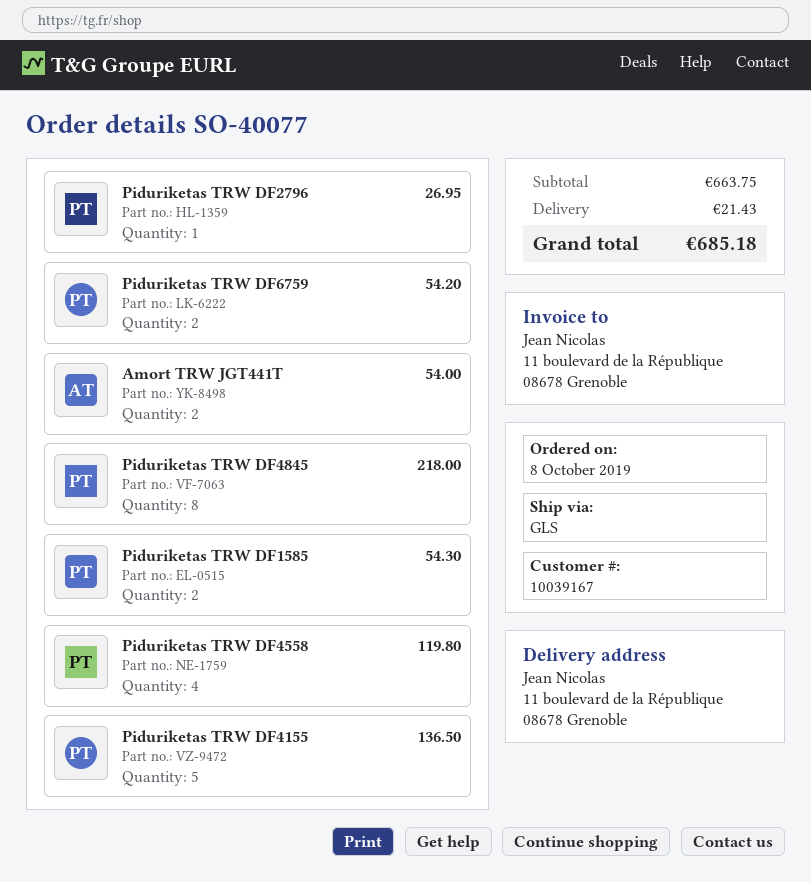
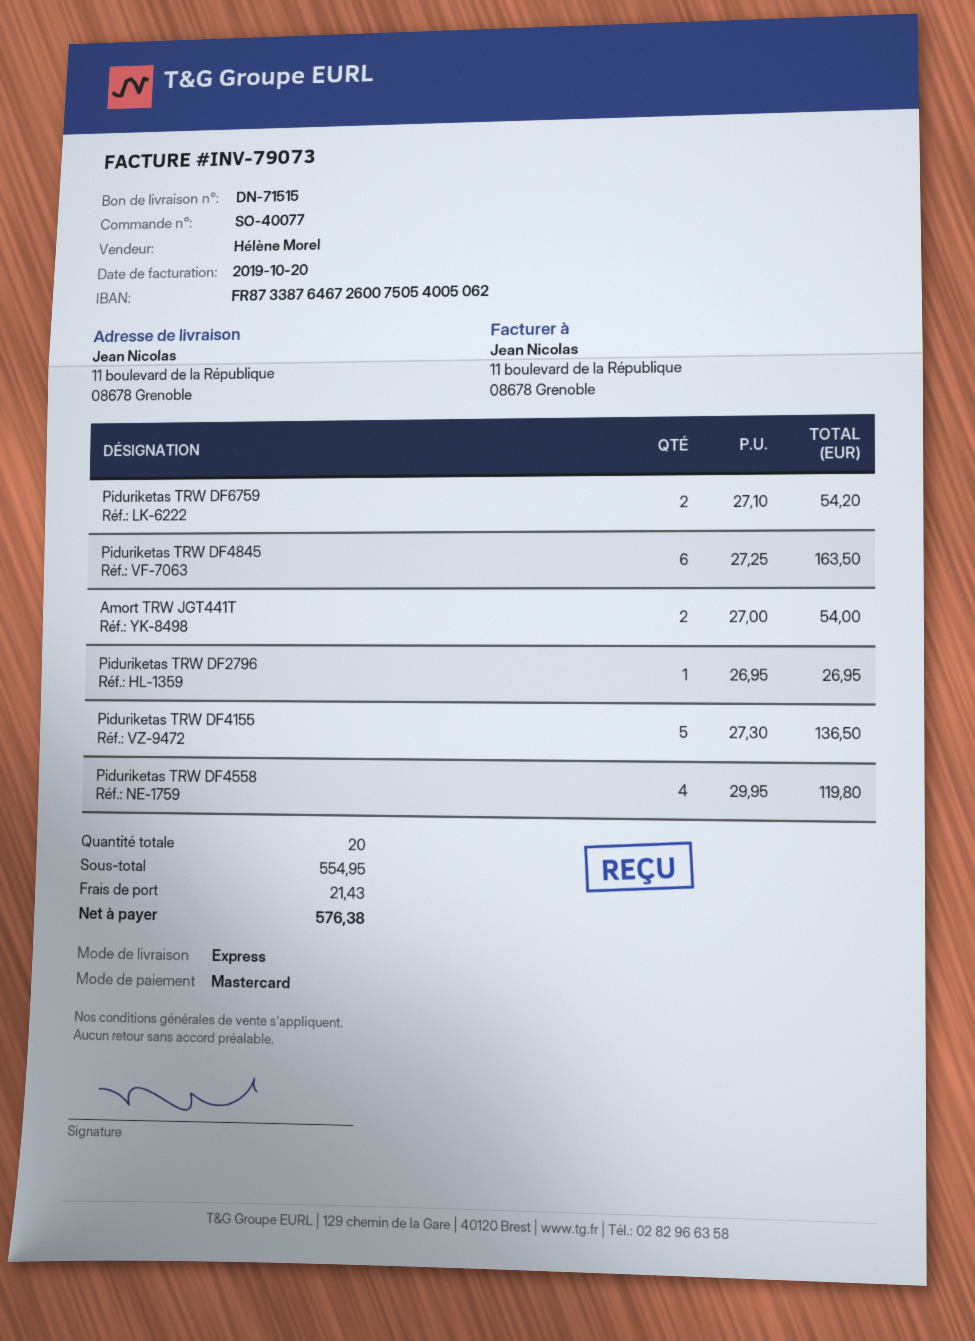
shipping method: GLS -> express
Piduriketas TRW DF4845: 8 for 218.00 -> 6 for 163.50
Piduriketas TRW DF1585: 2 for 54.30 -> none
subtotal: 663.75 -> 554.95
total: 685.18 -> 576.38

